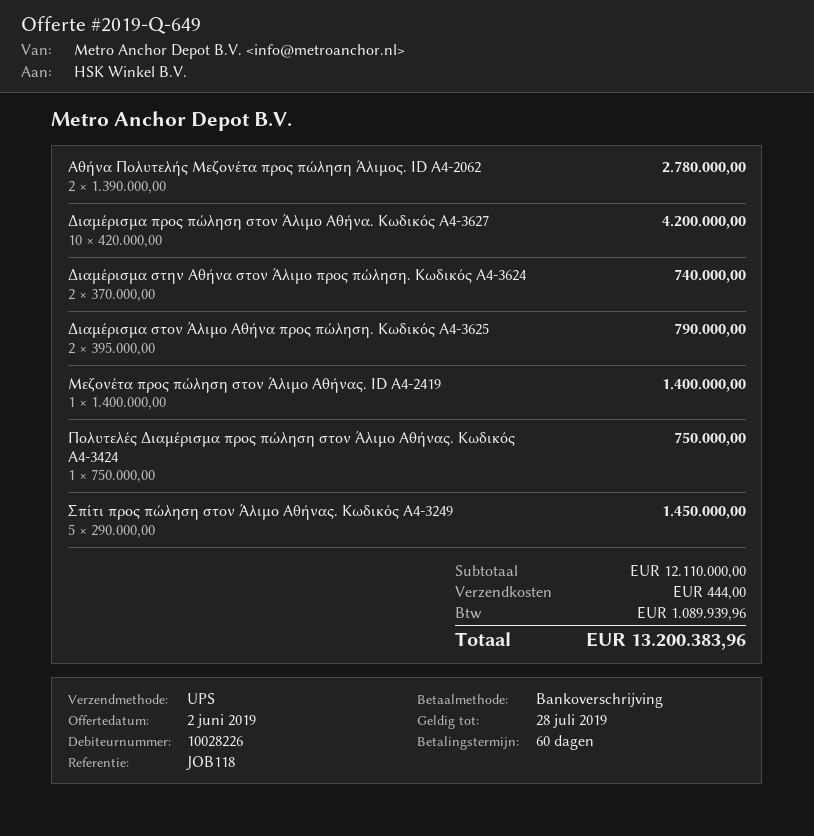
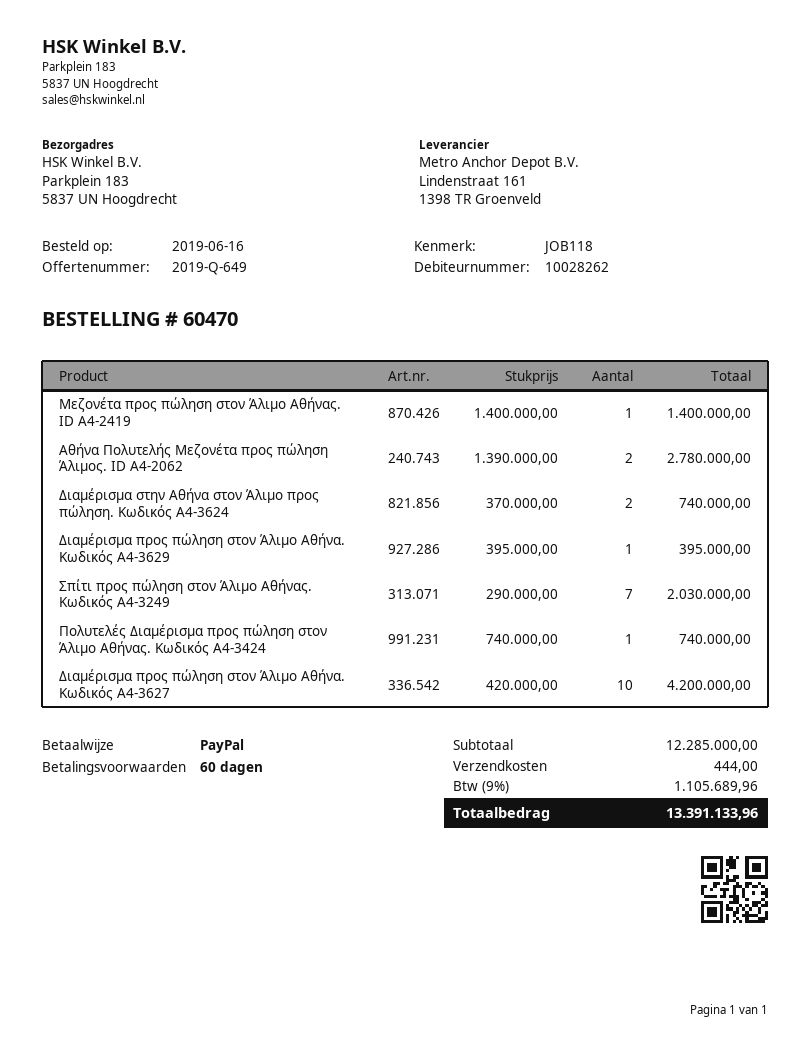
customer number: 10028226 -> 10028262
payment method: bank transfer -> PayPal
Διαμέρισμα στον Άλιμο Αθήνα προς πώληση. Κωδικός Α4-3625: 2 x 395000.00 = 790000.00 -> none
Πολυτελές Διαμέρισμα προς πώληση στον Άλιμο Αθήνας. Κωδικός A4-3424: 1 x 750000.00 = 750000.00 -> 1 x 740000.00 = 740000.00
Σπίτι προς πώληση στον Άλιμο Αθήνας. Κωδικός A4-3249: 5 x 290000.00 = 1450000.00 -> 7 x 290000.00 = 2030000.00
Διαμέρισμα προς πώληση στον Άλιμο Αθήνα. Κωδικός Α4-3629: none -> 1 x 395000.00 = 395000.00
subtotal: 12110000.00 -> 12285000.00
tax: 1089939.96 -> 1105689.96
total: 13200383.96 -> 13391133.96

